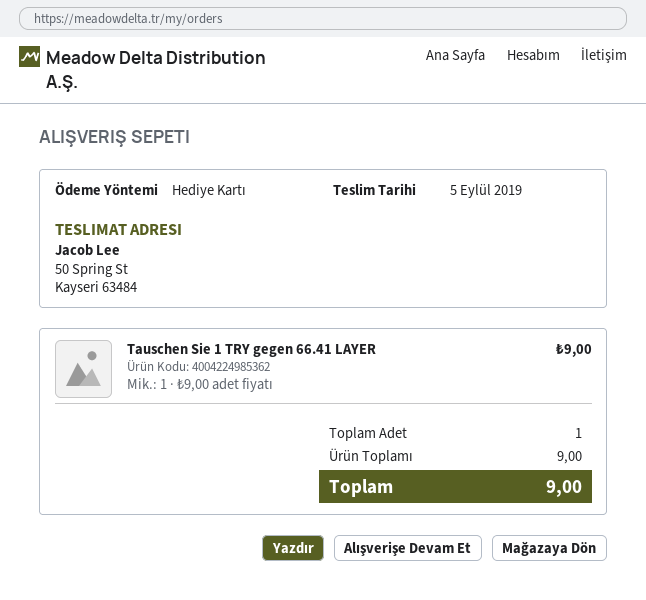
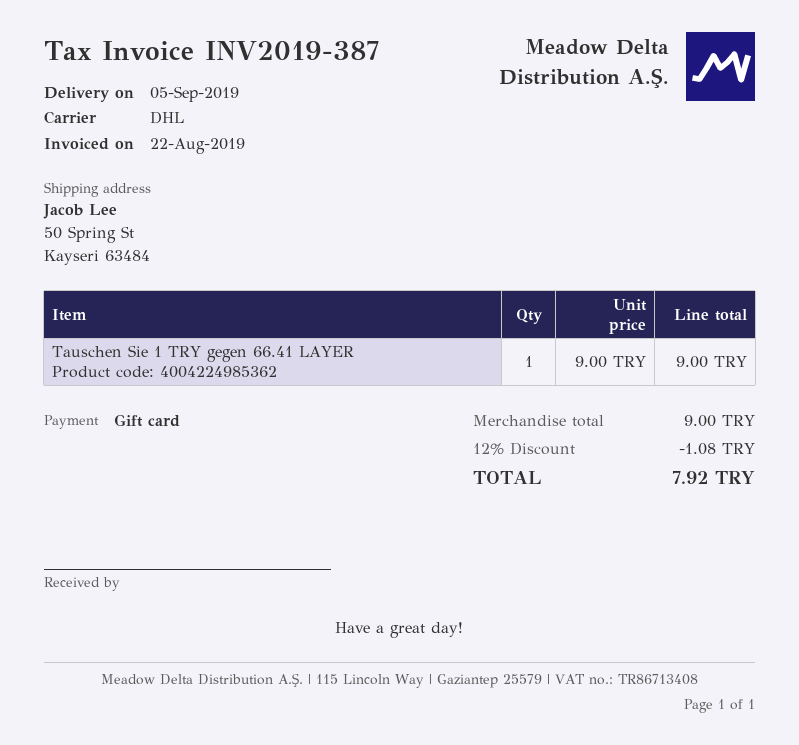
discount: none -> 12% = 1.08
total: 9.00 -> 7.92

